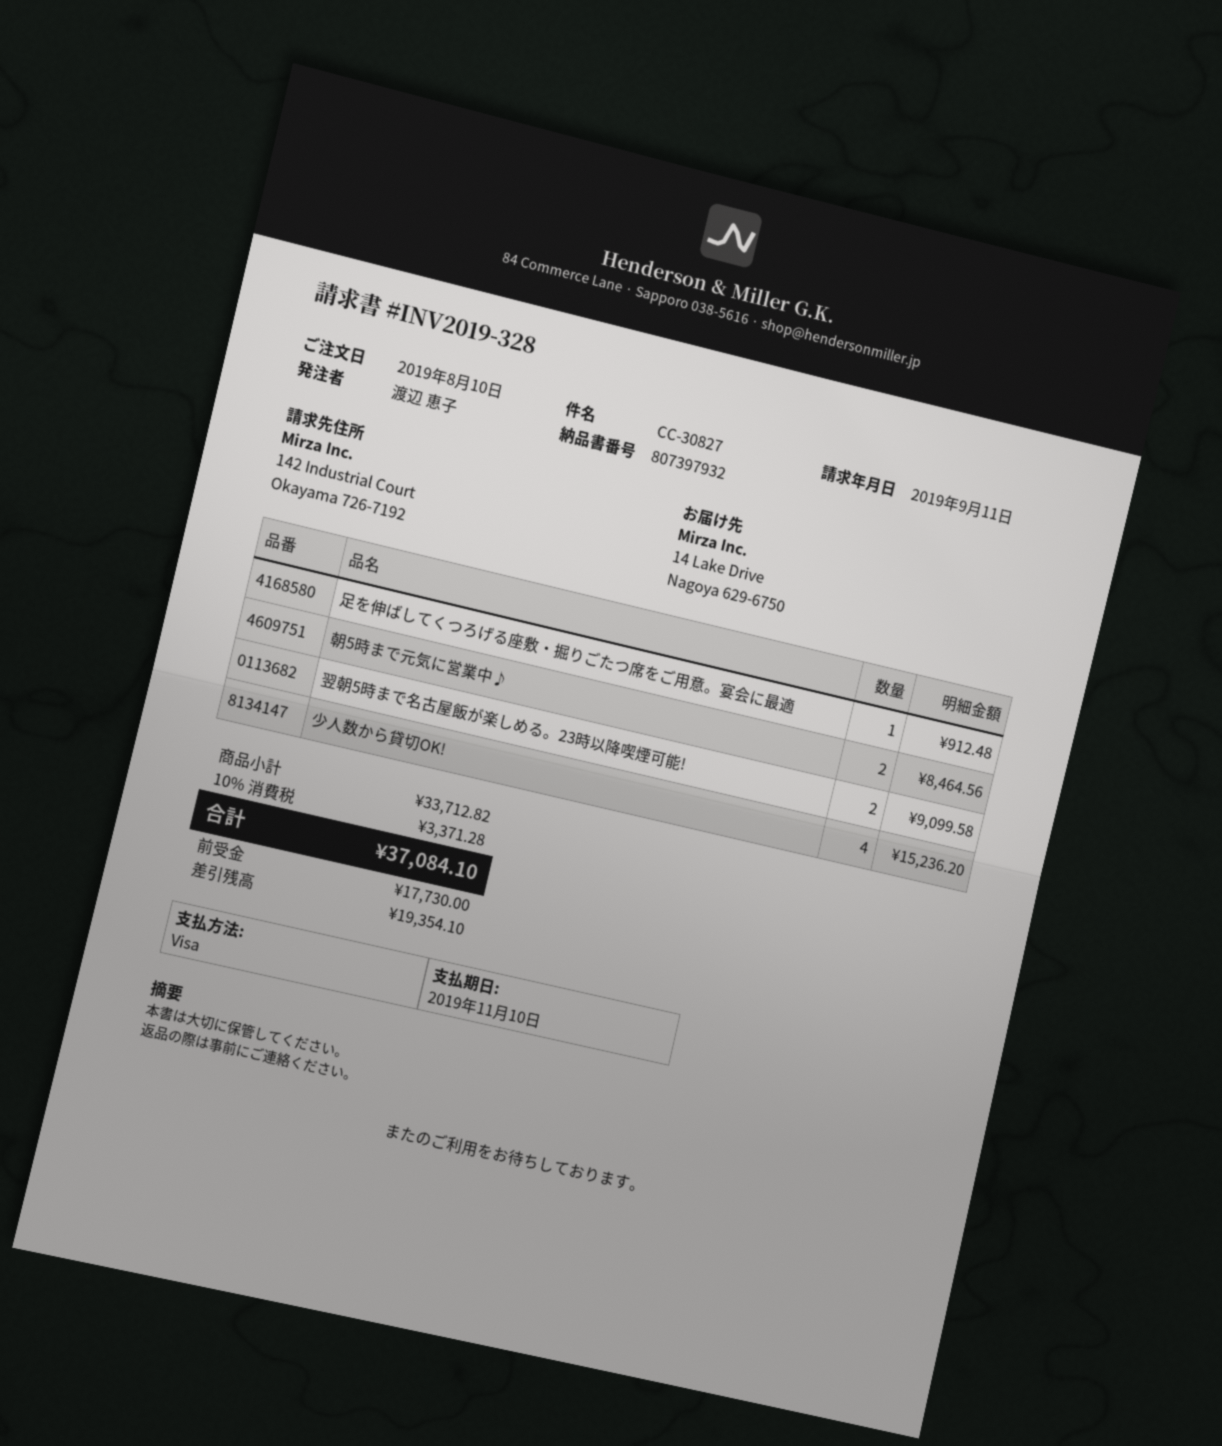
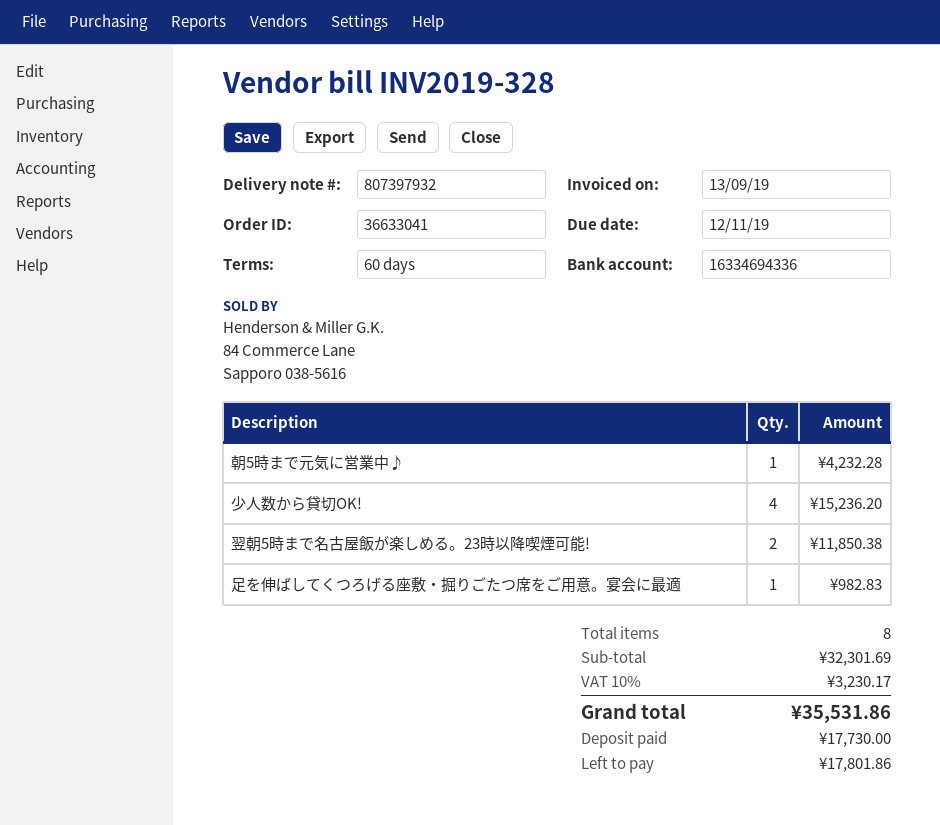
invoice date: 2019-09-11 -> 2019-09-13
due date: 2019-11-10 -> 2019-11-12
足を伸ばしてくつろげる座敷・掘りごたつ席をご用意。宴会に最適: 1 for 912.48 -> 1 for 982.83
朝5時まで元気に営業中♪: 2 for 8464.56 -> 1 for 4232.28
翌朝5時まで名古屋飯が楽しめる。23時以降喫煙可能!: 2 for 9099.58 -> 2 for 11850.38
subtotal: 33712.82 -> 32301.69
tax: 10% = 3371.28 -> 10% = 3230.17
total: 37084.10 -> 35531.86
balance: 19354.10 -> 17801.86

